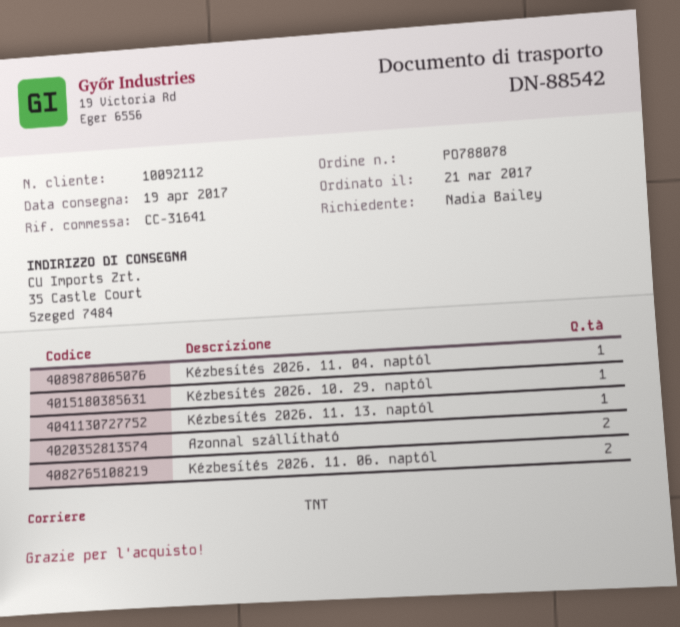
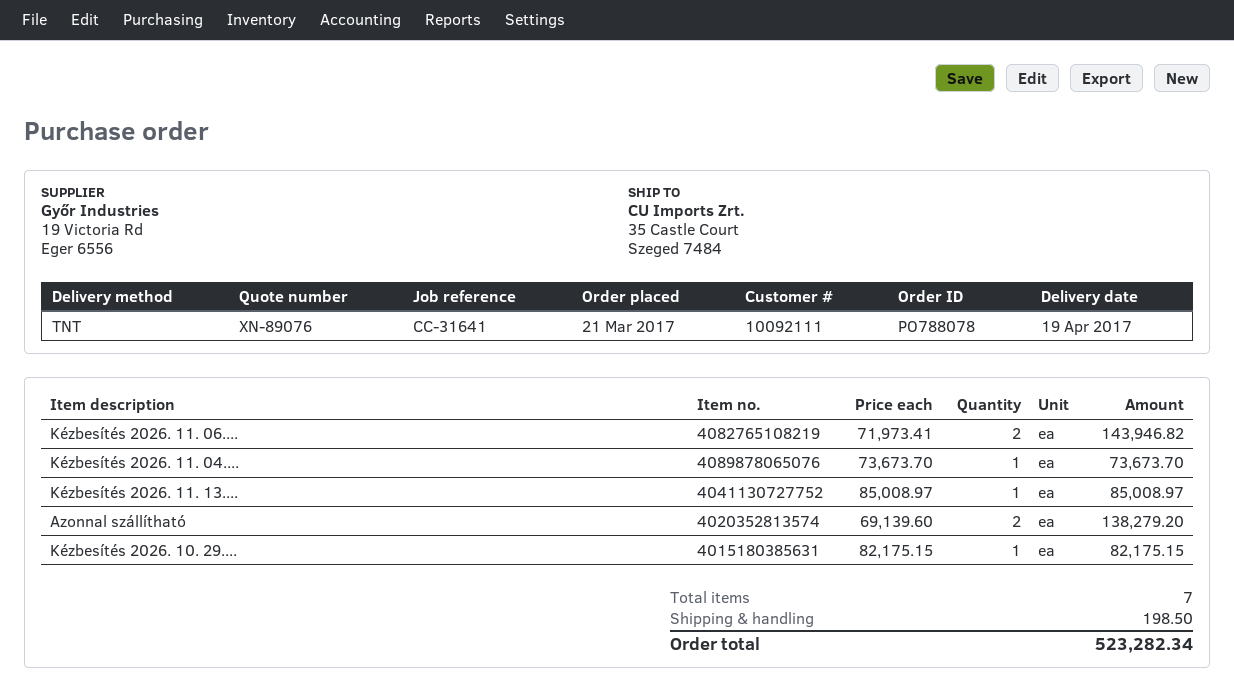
customer number: 10092112 -> 10092111

